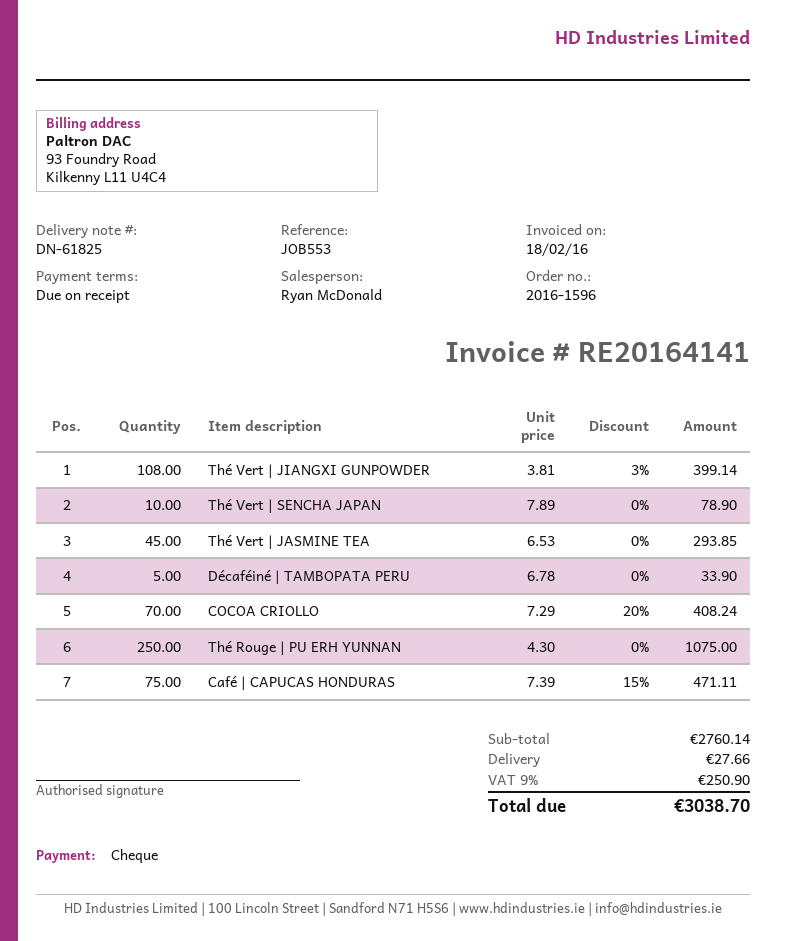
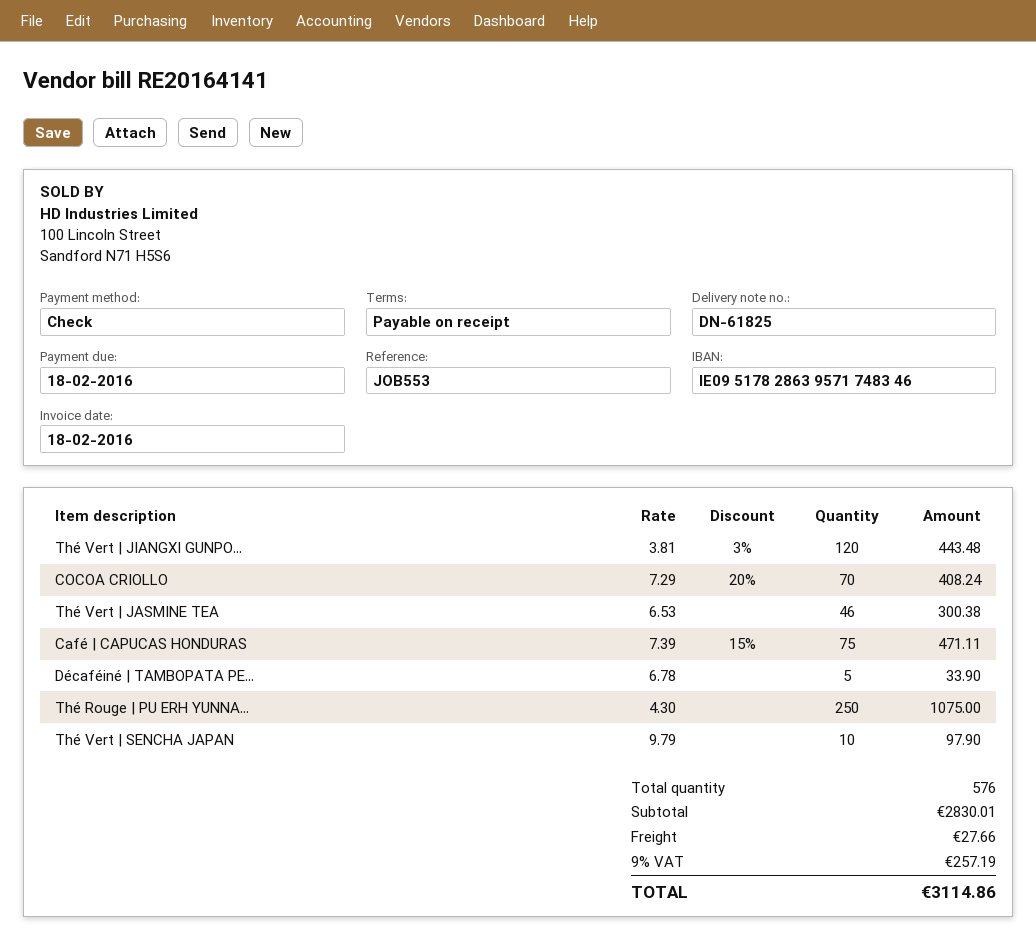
Thé Vert | JIANGXI GUNPOWDER: 108 x 3.81 - 3% = 399.14 -> 120 x 3.81 - 3% = 443.48
Thé Vert | SENCHA JAPAN: 10 x 7.89 = 78.90 -> 10 x 9.79 = 97.90
Thé Vert | JASMINE TEA: 45 x 6.53 = 293.85 -> 46 x 6.53 = 300.38
subtotal: 2760.14 -> 2830.01
tax: 9% = 250.90 -> 9% = 257.19
total: 3038.70 -> 3114.86

